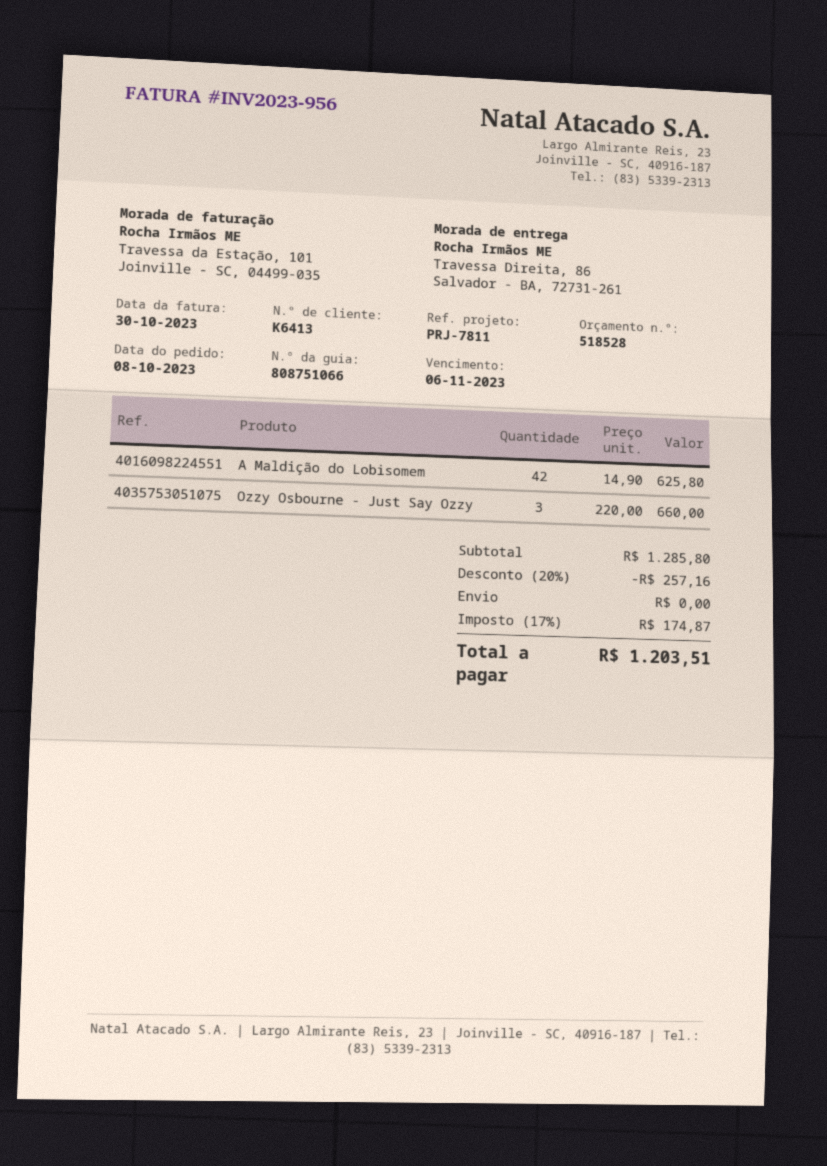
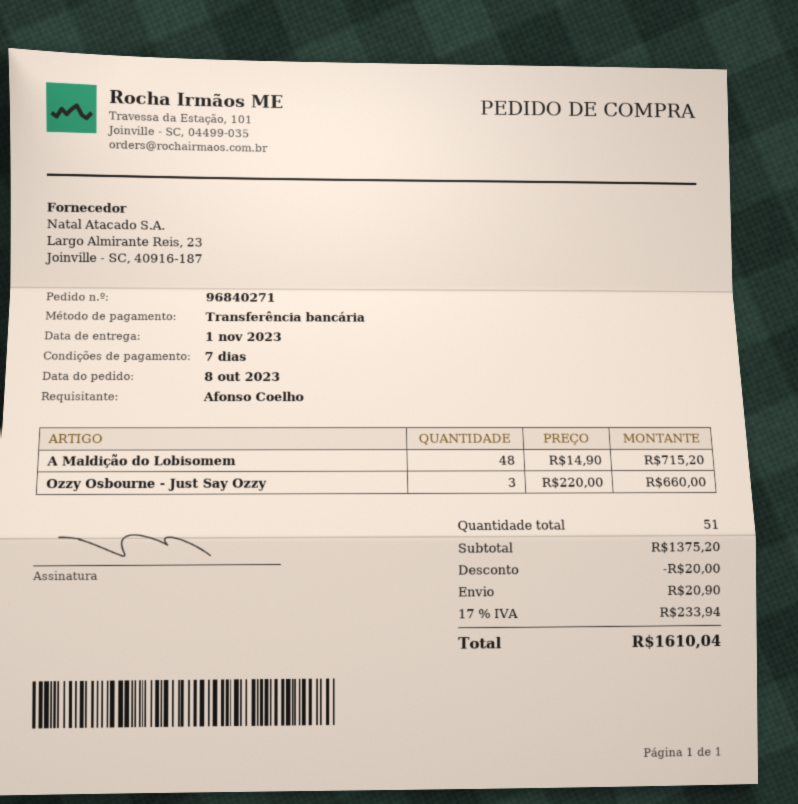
A Maldição do Lobisomem: 42 x 14.90 = 625.80 -> 48 x 14.90 = 715.20
subtotal: 1285.80 -> 1375.20
discount: 257.16 -> 20.00
shipping: 0.00 -> 20.90
tax: 17% = 174.87 -> 17% = 233.94
total: 1203.51 -> 1610.04

